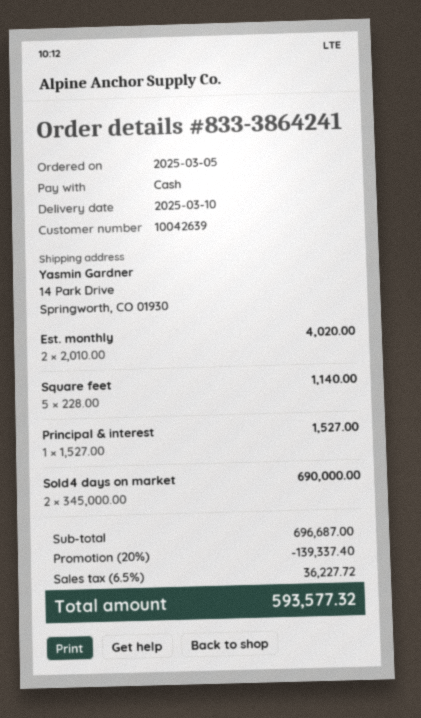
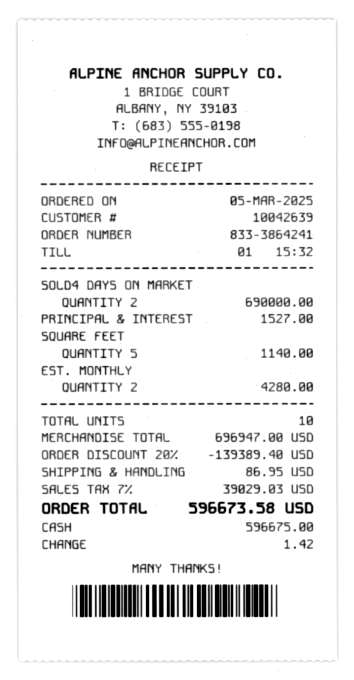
Est. monthly: 2 for 4020.00 -> 2 for 4280.00
subtotal: 696687.00 -> 696947.00
discount: 20% = 139337.40 -> 20% = 139389.40
shipping: none -> 86.95
tax: 6.5% = 36227.72 -> 7% = 39029.03
total: 593577.32 -> 596673.58

